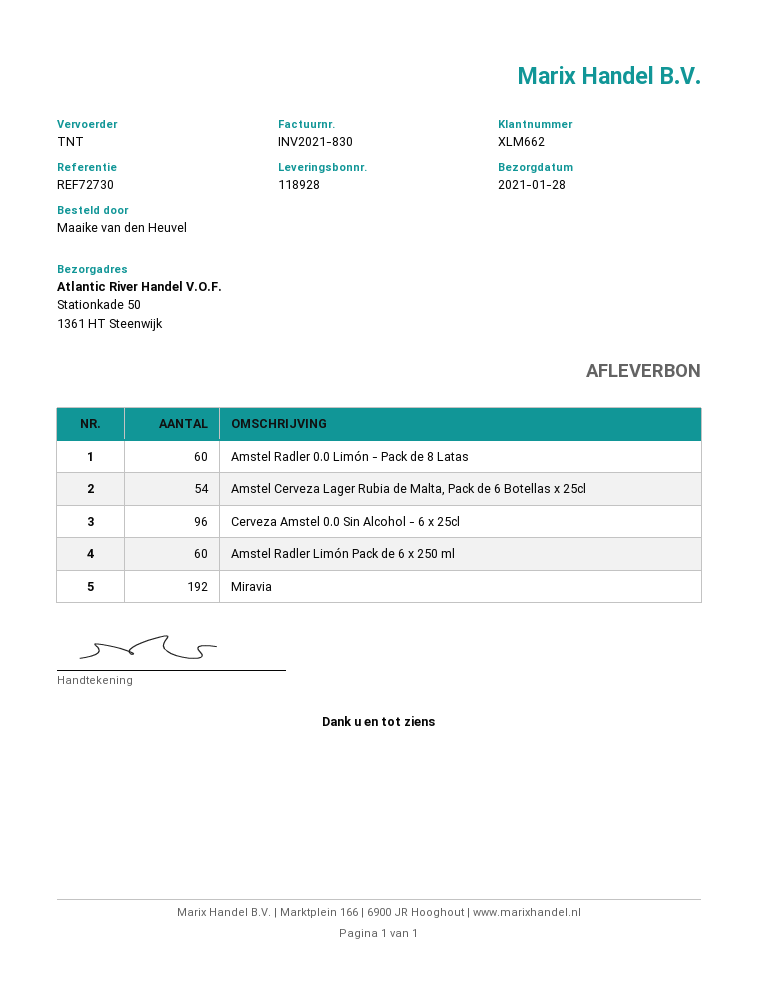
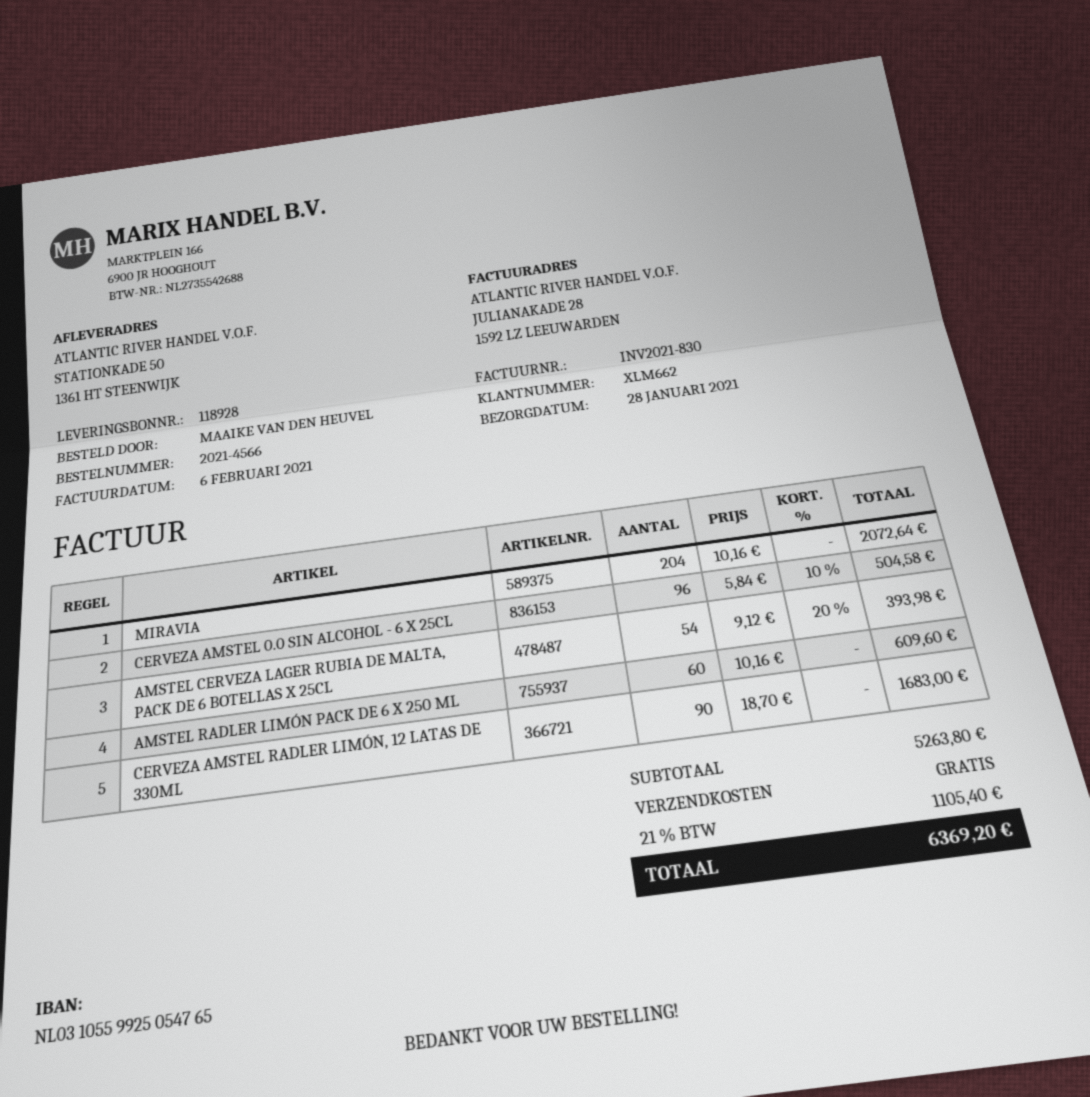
Amstel Radler 0.0 Limón - Pack de 8 Latas: 60 -> none
Miravia: 192 -> 204
CERVEZA AMSTEL RADLER LIMÓN, 12 LATAS DE 330ML: none -> 90

